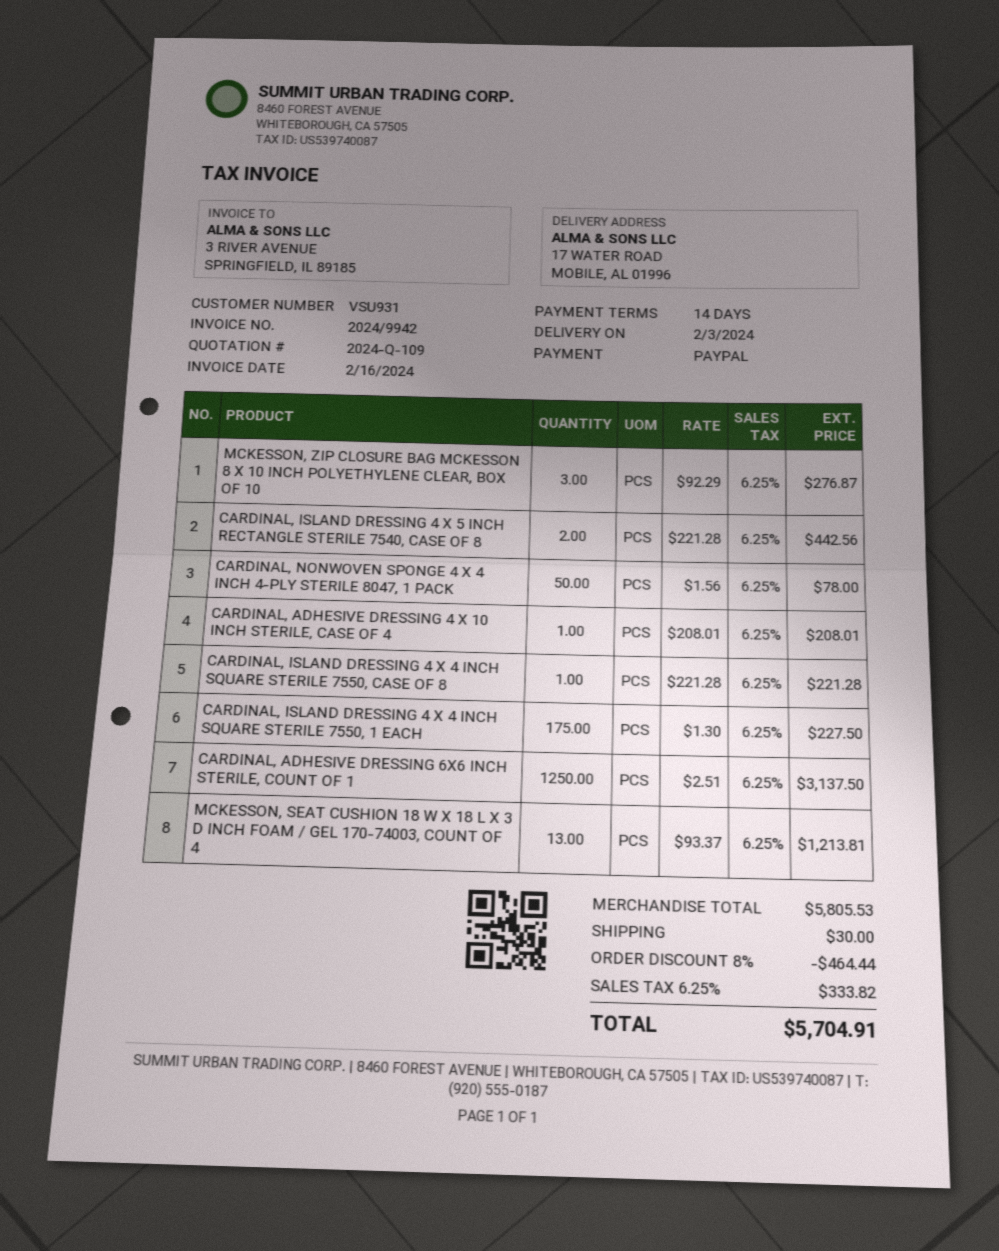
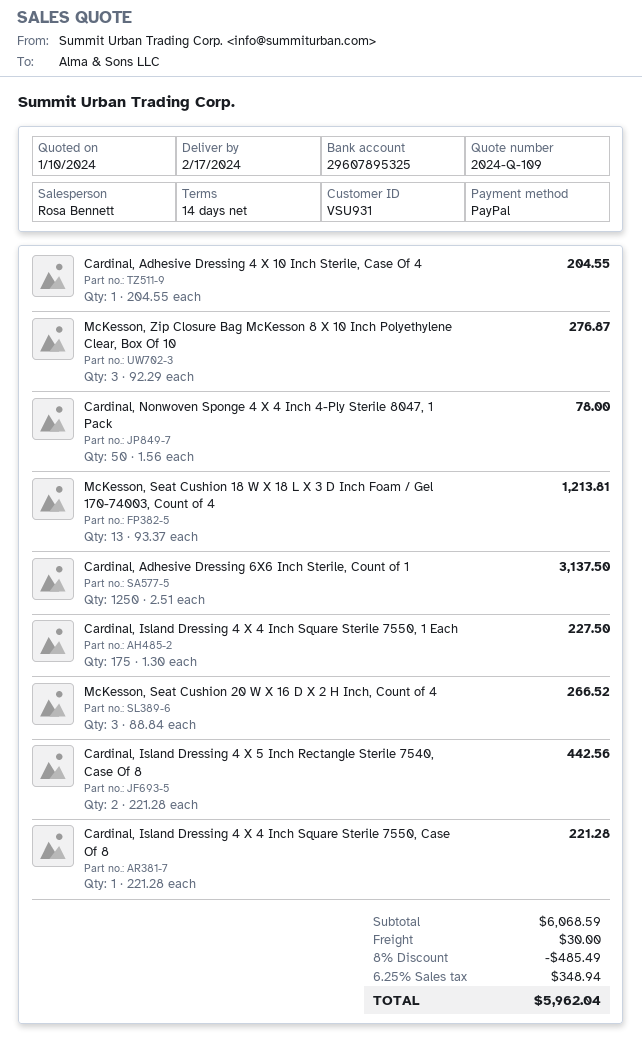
delivery date: 2024-02-03 -> 2024-02-17
CARDINAL, ADHESIVE DRESSING 4 X 10 INCH STERILE, CASE OF 4: 1 x 208.01 = 208.01 -> 1 x 204.55 = 204.55
McKesson, Seat Cushion 20 W X 16 D X 2 H Inch, Count of 4: none -> 3 x 88.84 = 266.52
subtotal: 5805.53 -> 6068.59
discount: 8% = 464.44 -> 8% = 485.49
tax: 6.25% = 333.82 -> 6.25% = 348.94
total: 5704.91 -> 5962.04

